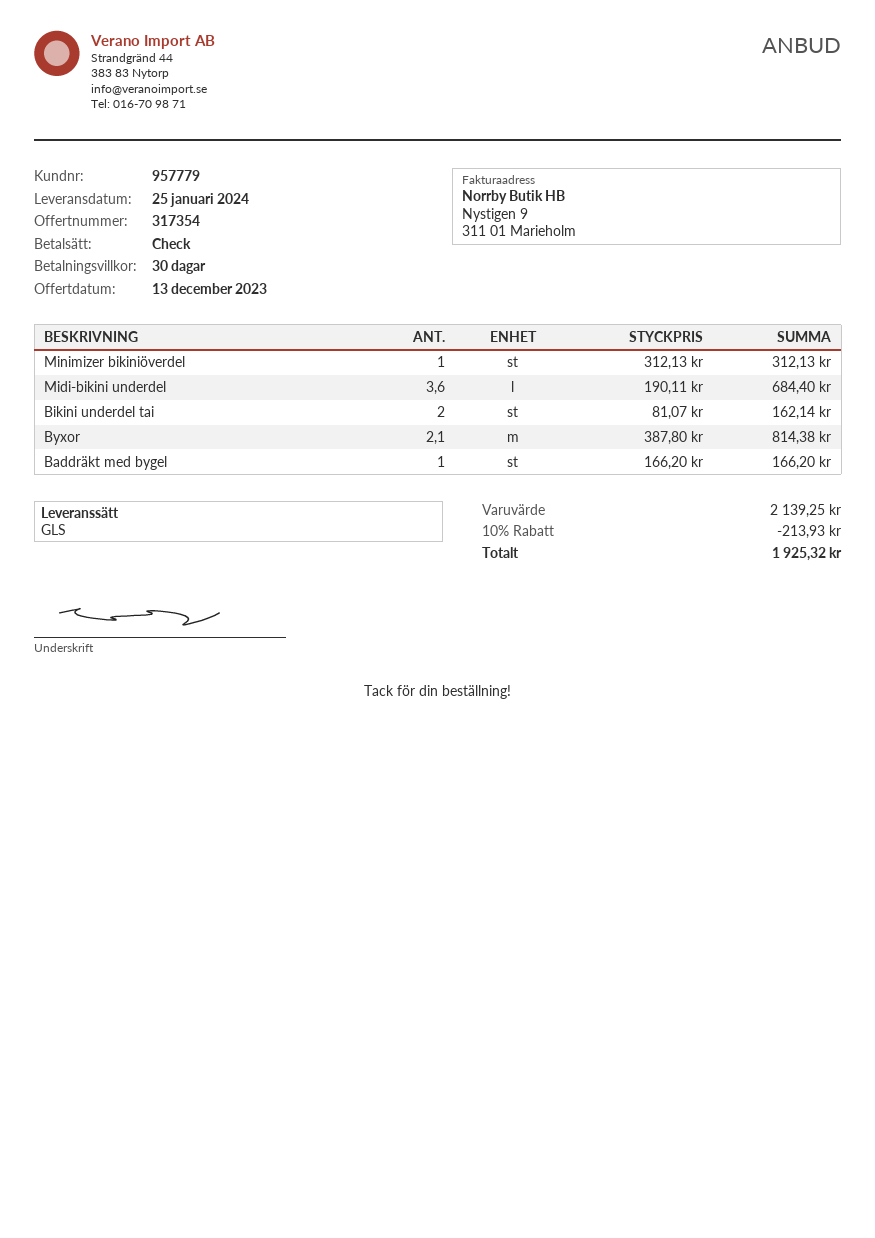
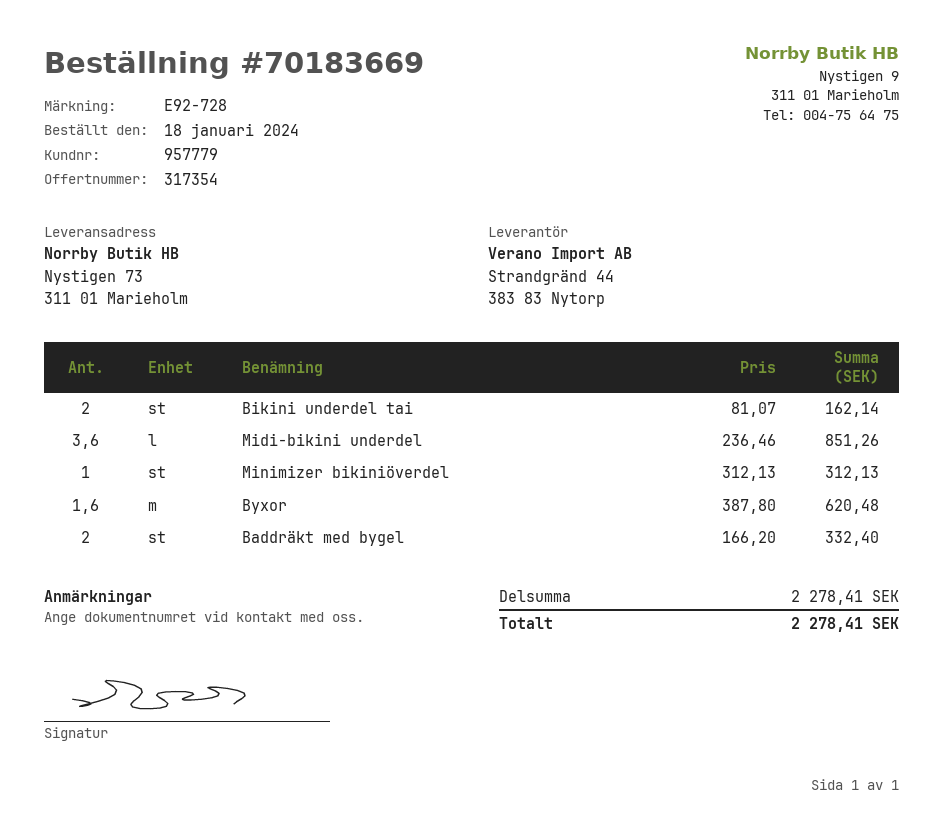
Midi-bikini underdel: 3.6 x 190.11 = 684.40 -> 3.6 x 236.46 = 851.26
Byxor: 2.1 x 387.80 = 814.38 -> 1.6 x 387.80 = 620.48
Baddräkt med bygel: 1 x 166.20 = 166.20 -> 2 x 166.20 = 332.40
subtotal: 2139.25 -> 2278.41
discount: 10% = 213.93 -> none
total: 1925.32 -> 2278.41

